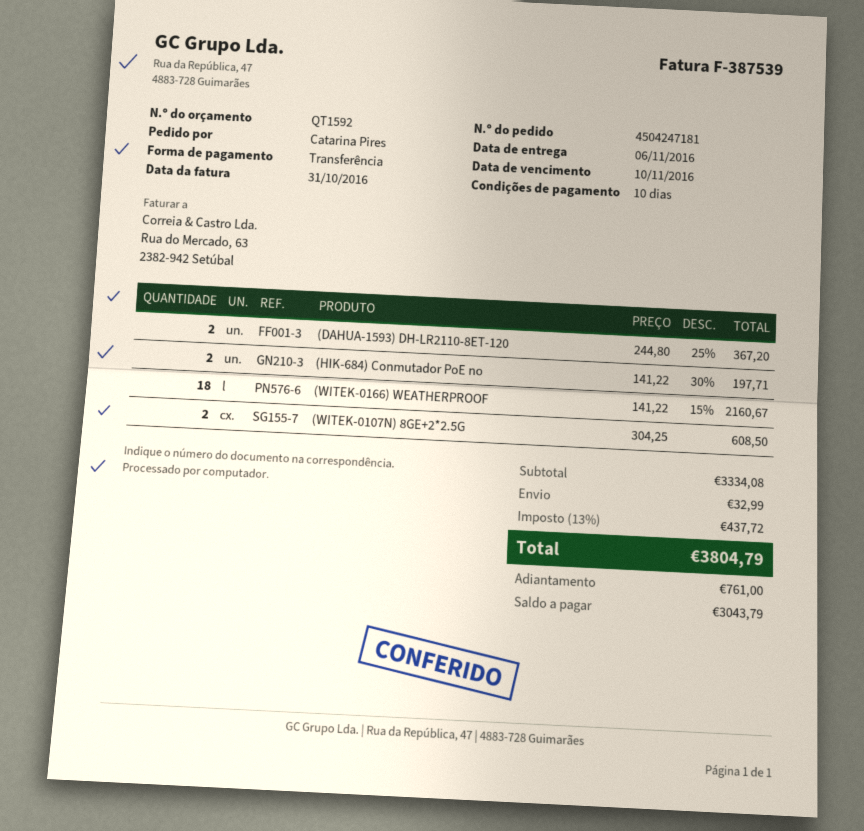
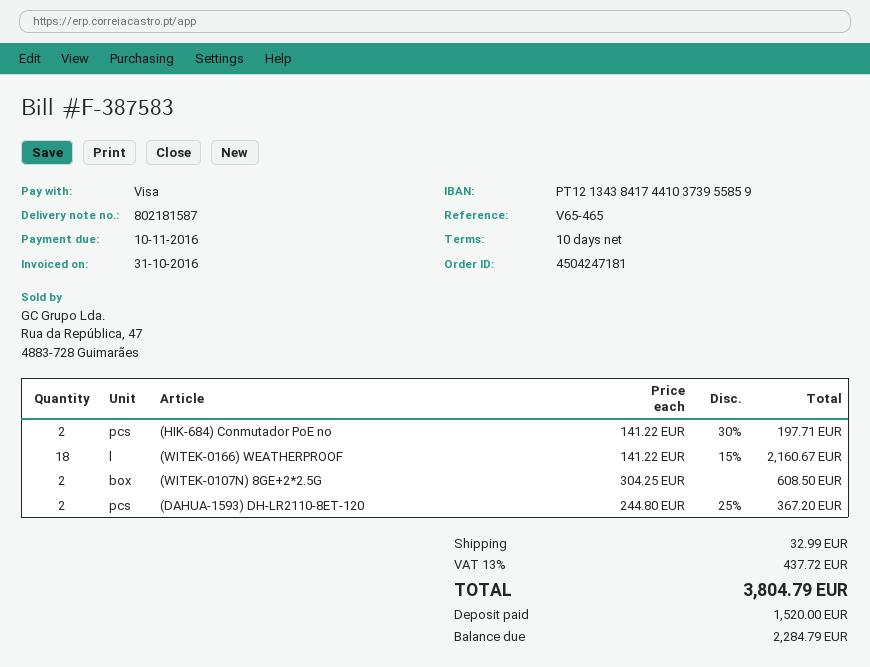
invoice number: F-387539 -> F-387583
payment method: bank transfer -> Visa
deposit: 761.00 -> 1520.00
balance: 3043.79 -> 2284.79

